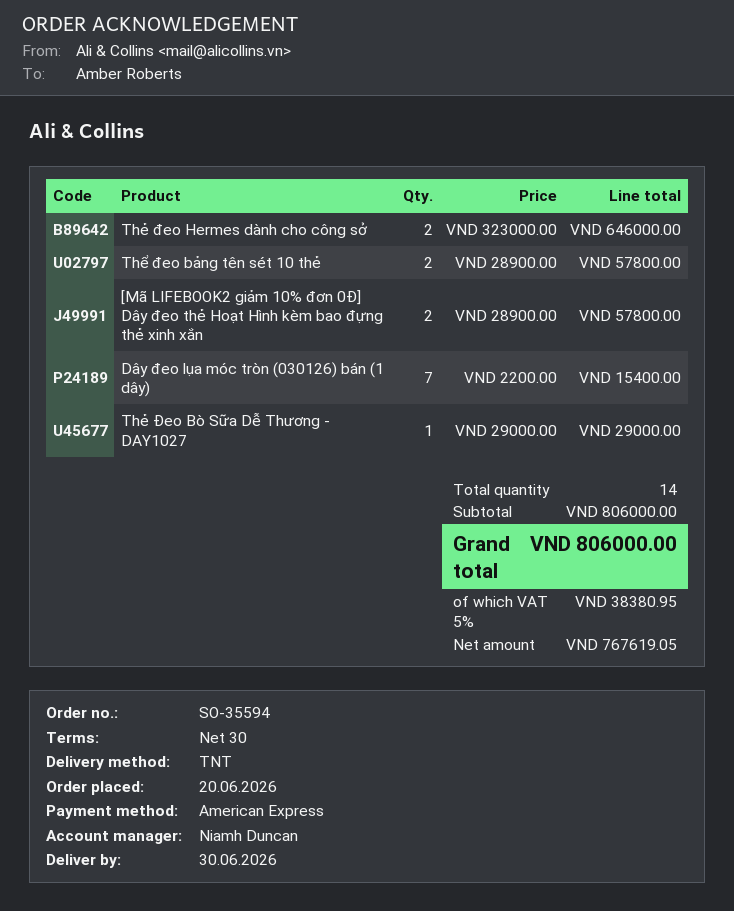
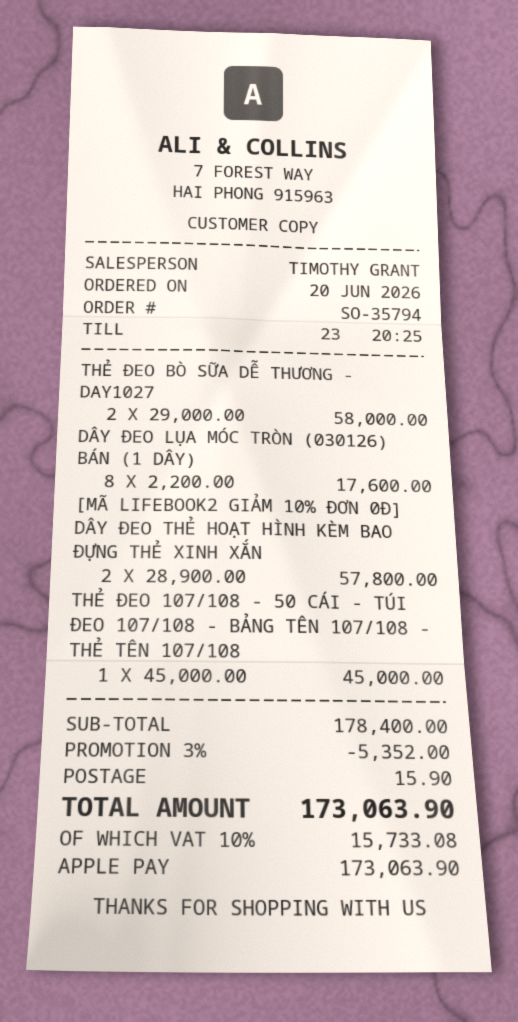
order number: SO-35594 -> SO-35794
sales rep: Niamh Duncan -> TIMOTHY GRANT
payment method: American Express -> Apple Pay
Thẻ đeo Hermes dành cho công sở: 2 x 323000.00 = 646000.00 -> none
Thể đeo bảng tên sét 10 thẻ: 2 x 28900.00 = 57800.00 -> none
Dây đeo lụa móc tròn (030126) bán (1 dây): 7 x 2200.00 = 15400.00 -> 8 x 2200.00 = 17600.00
Thẻ Đeo Bò Sữa Dễ Thương - DAY1027: 1 x 29000.00 = 29000.00 -> 2 x 29000.00 = 58000.00
THẺ ĐEO 107/108 - 50 CÁI - TÚI ĐEO 107/108 - BẢNG TÊN 107/108 - THẺ TÊN 107/108: none -> 1 x 45000.00 = 45000.00
subtotal: 806000.00 -> 178400.00
discount: none -> 3% = 5352.00
shipping: none -> 15.90
tax: 5% = 38380.95 -> 10% = 15733.08
total: 806000.00 -> 173063.90

